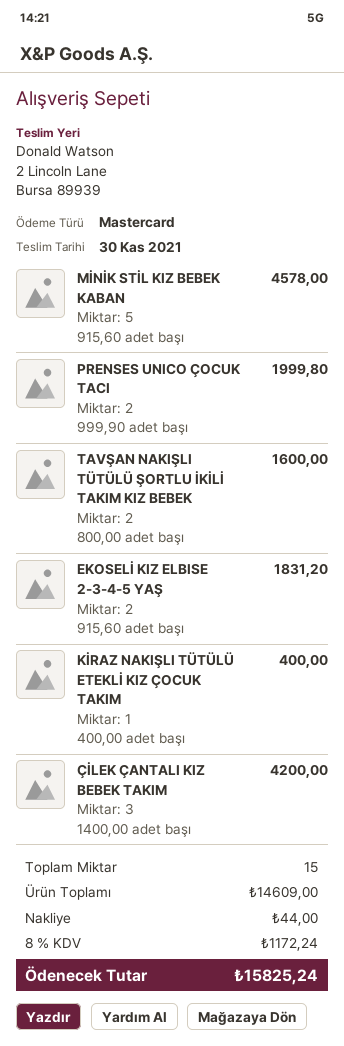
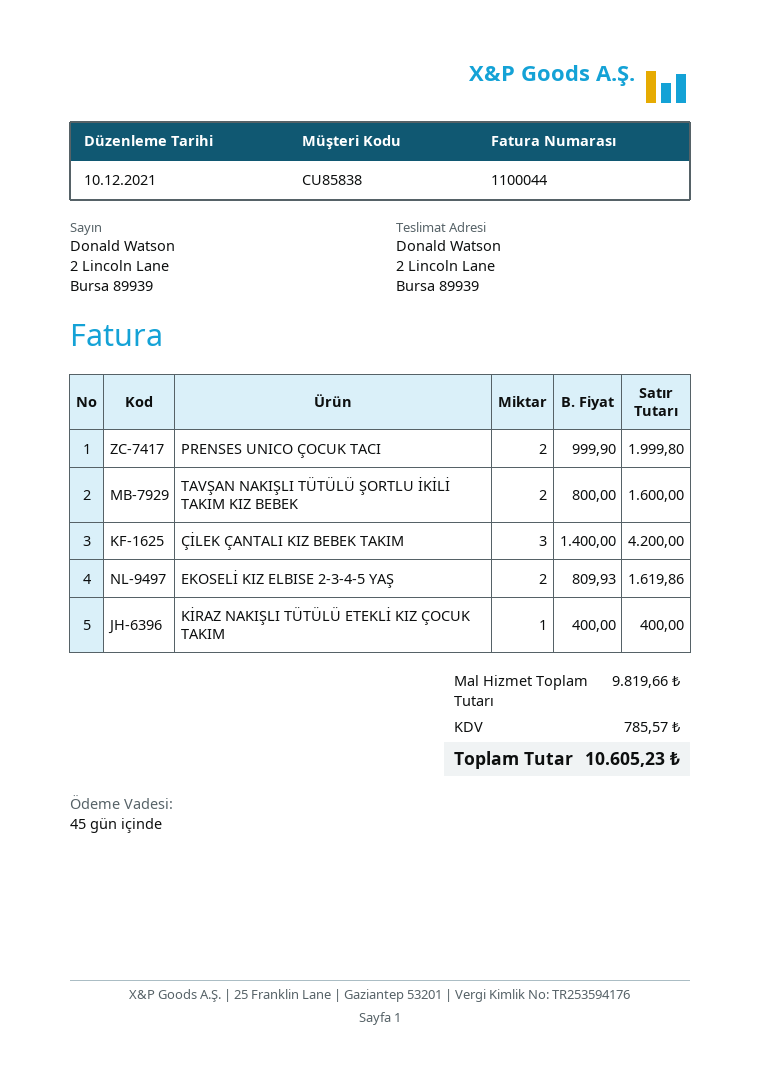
MİNİK STİL KIZ BEBEK KABAN: 5 x 915.60 = 4578.00 -> none
EKOSELİ KIZ ELBISE 2-3-4-5 YAŞ: 2 x 915.60 = 1831.20 -> 2 x 809.93 = 1619.86
subtotal: 14609.00 -> 9819.66
shipping: 44.00 -> none
tax: 1172.24 -> 785.57
total: 15825.24 -> 10605.23

